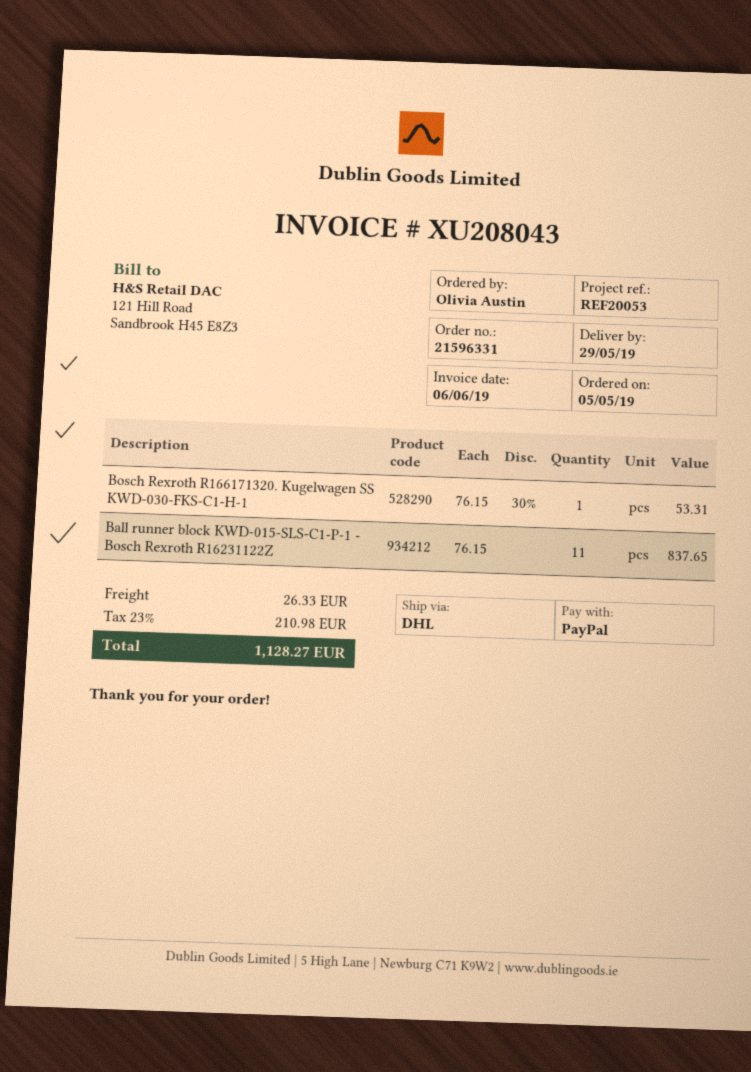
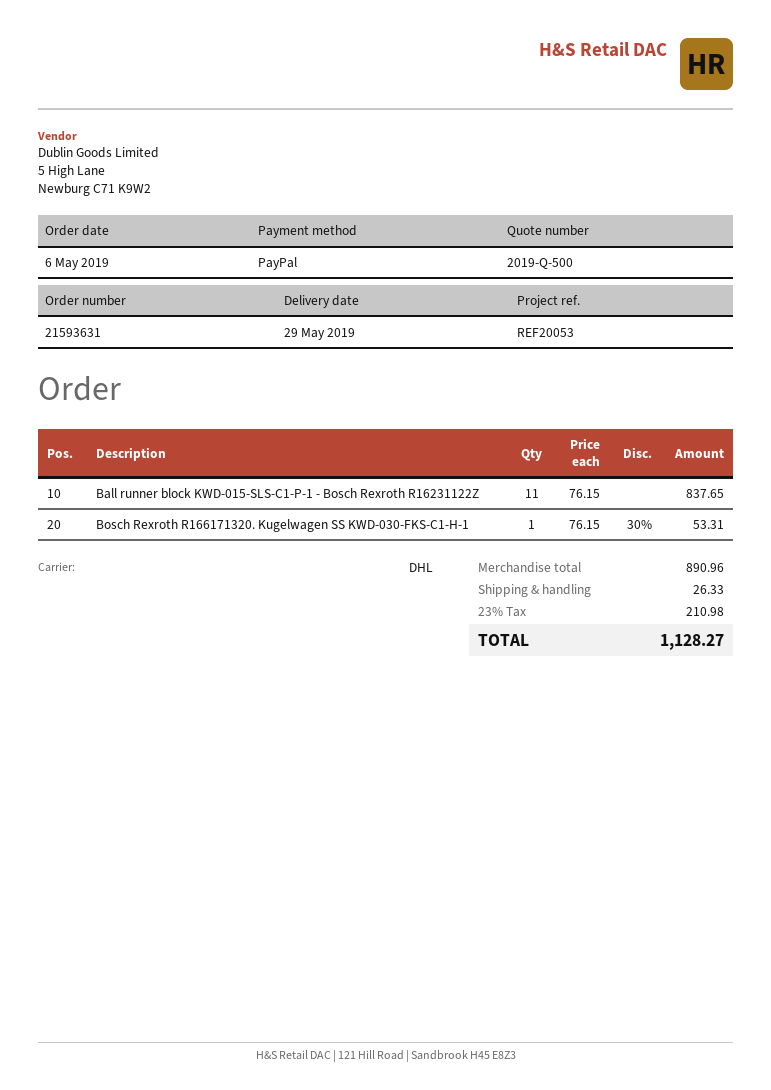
order number: 21596331 -> 21593631
order date: 2019-05-05 -> 2019-05-06

